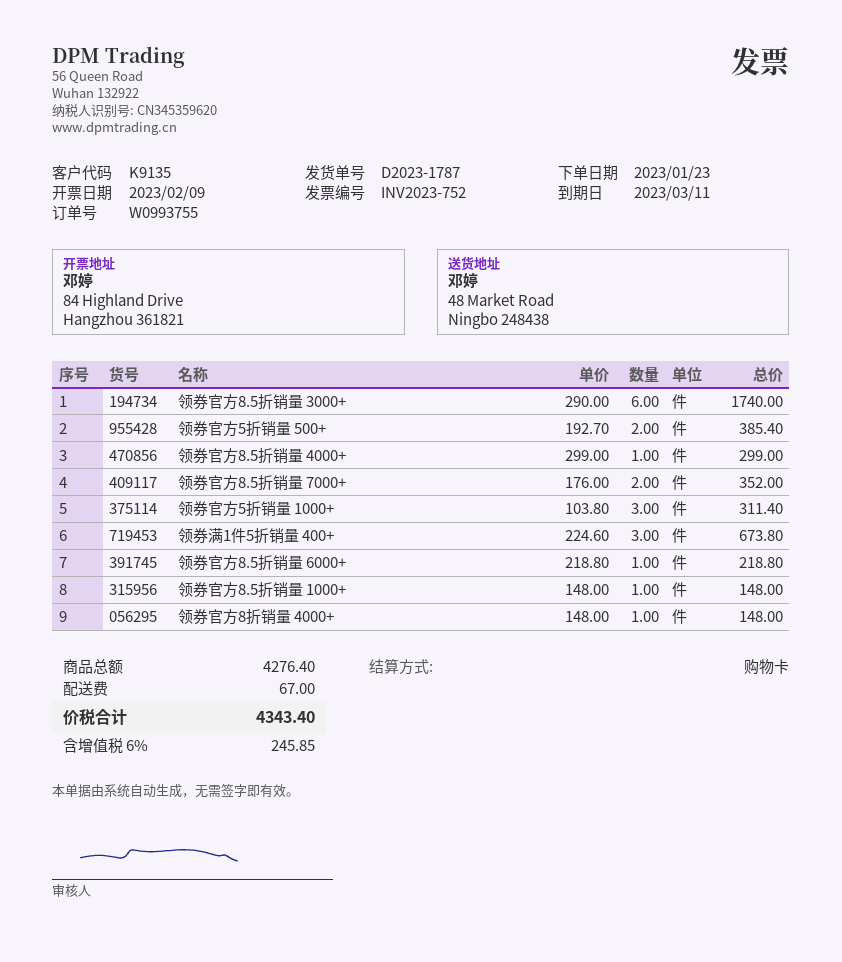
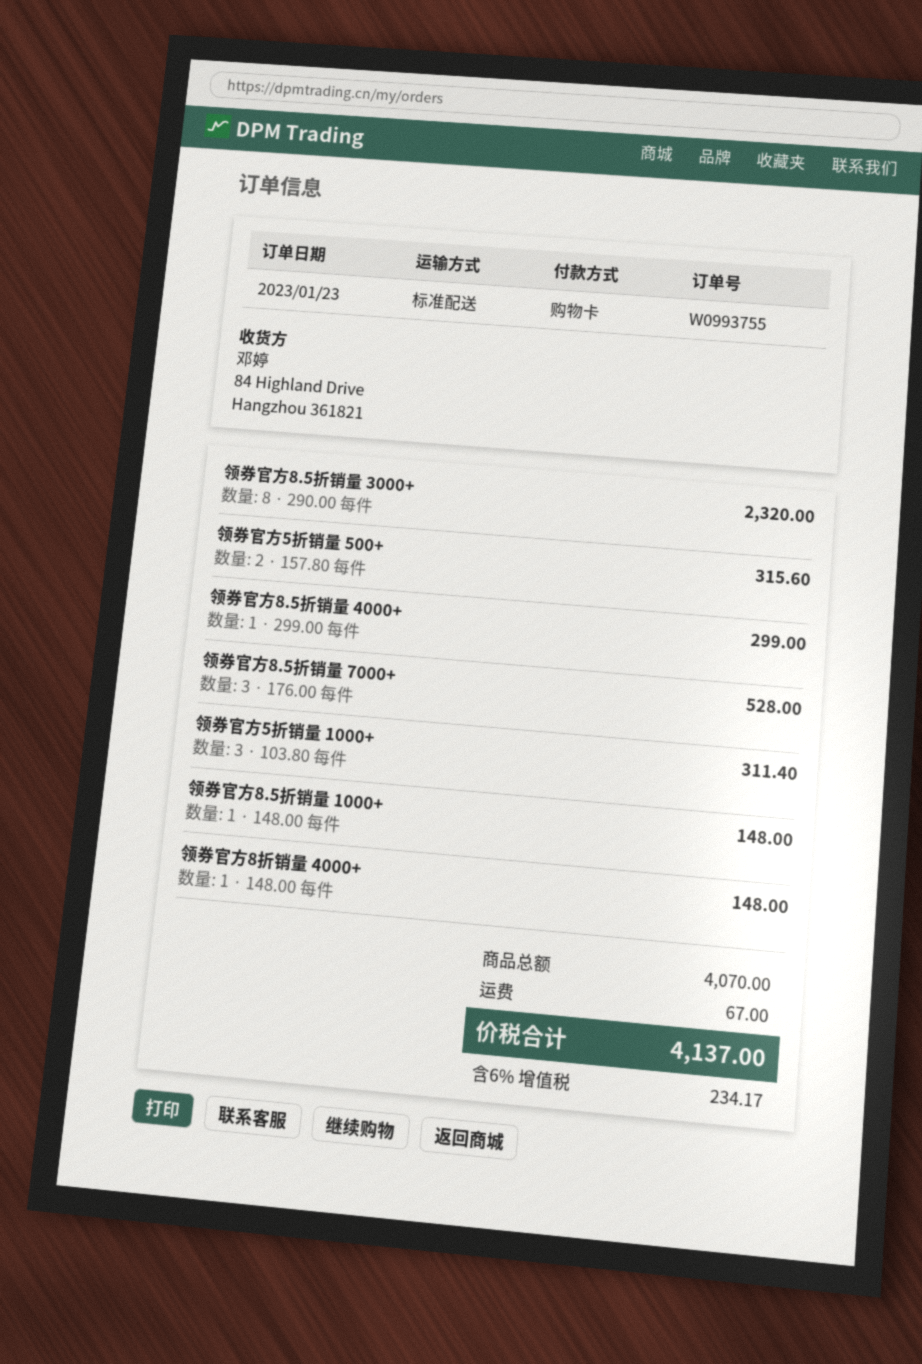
ship to: 48 Market Road, Ningbo 248438 -> 84 Highland Drive, Hangzhou 361821
领券官方8.5折销量 3000+: 6 x 290.00 = 1740.00 -> 8 x 290.00 = 2320.00
领券官方5折销量 500+: 2 x 192.70 = 385.40 -> 2 x 157.80 = 315.60
领券官方8.5折销量 7000+: 2 x 176.00 = 352.00 -> 3 x 176.00 = 528.00
领券满1件5折销量 400+: 3 x 224.60 = 673.80 -> none
领券官方8.5折销量 6000+: 1 x 218.80 = 218.80 -> none
subtotal: 4276.40 -> 4070.00
tax: 6% = 245.85 -> 6% = 234.17
total: 4343.40 -> 4137.00

